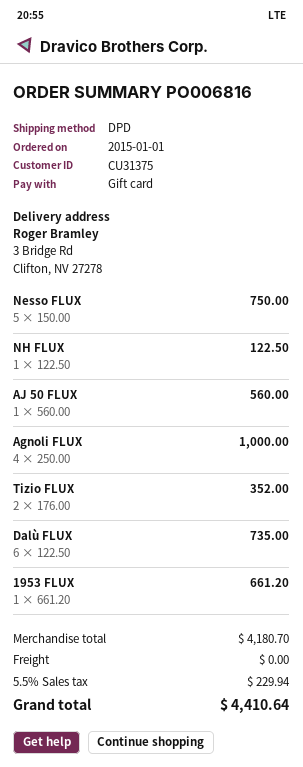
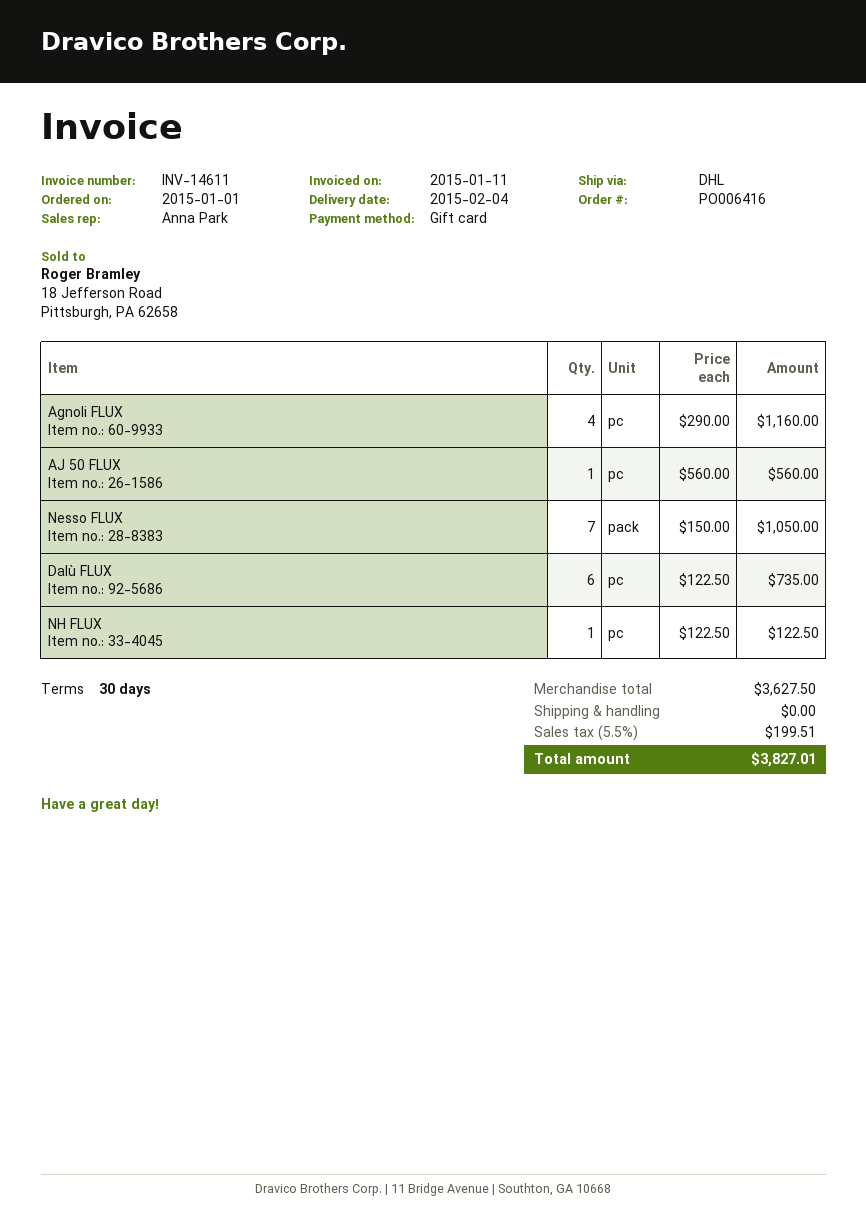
order number: PO006816 -> PO006416
shipping method: DPD -> DHL
Nesso FLUX: 5 x 150.00 = 750.00 -> 7 x 150.00 = 1050.00
Agnoli FLUX: 4 x 250.00 = 1000.00 -> 4 x 290.00 = 1160.00
Tizio FLUX: 2 x 176.00 = 352.00 -> none
1953 FLUX: 1 x 661.20 = 661.20 -> none
subtotal: 4180.70 -> 3627.50
tax: 5.5% = 229.94 -> 5.5% = 199.51
total: 4410.64 -> 3827.01

